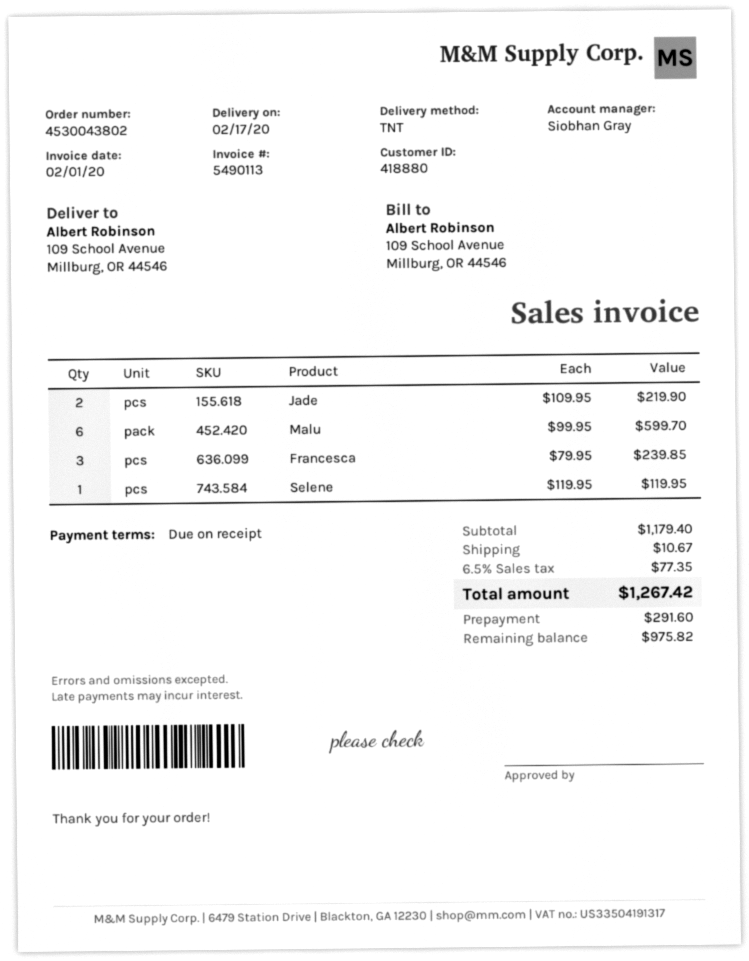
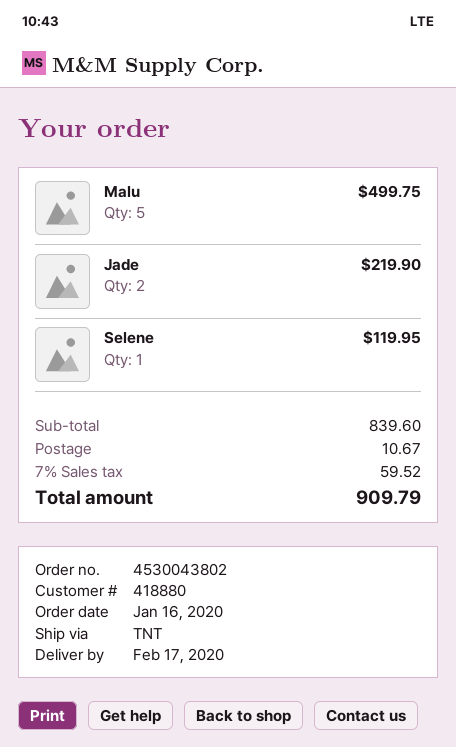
Malu: 6 for 599.70 -> 5 for 499.75
Francesca: 3 for 239.85 -> none
subtotal: 1179.40 -> 839.60
tax: 6.5% = 77.35 -> 7% = 59.52
total: 1267.42 -> 909.79

